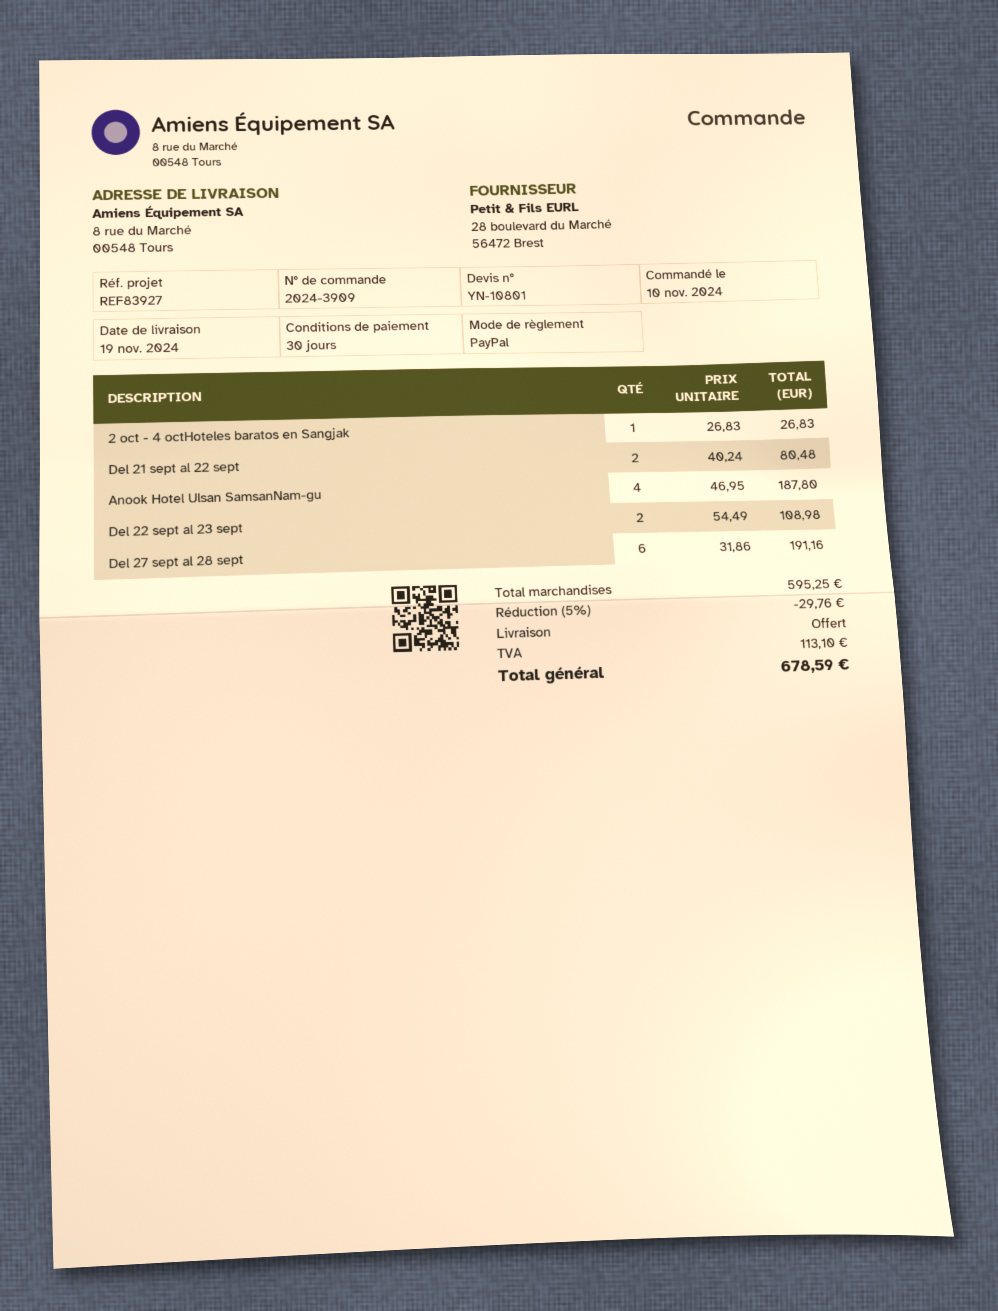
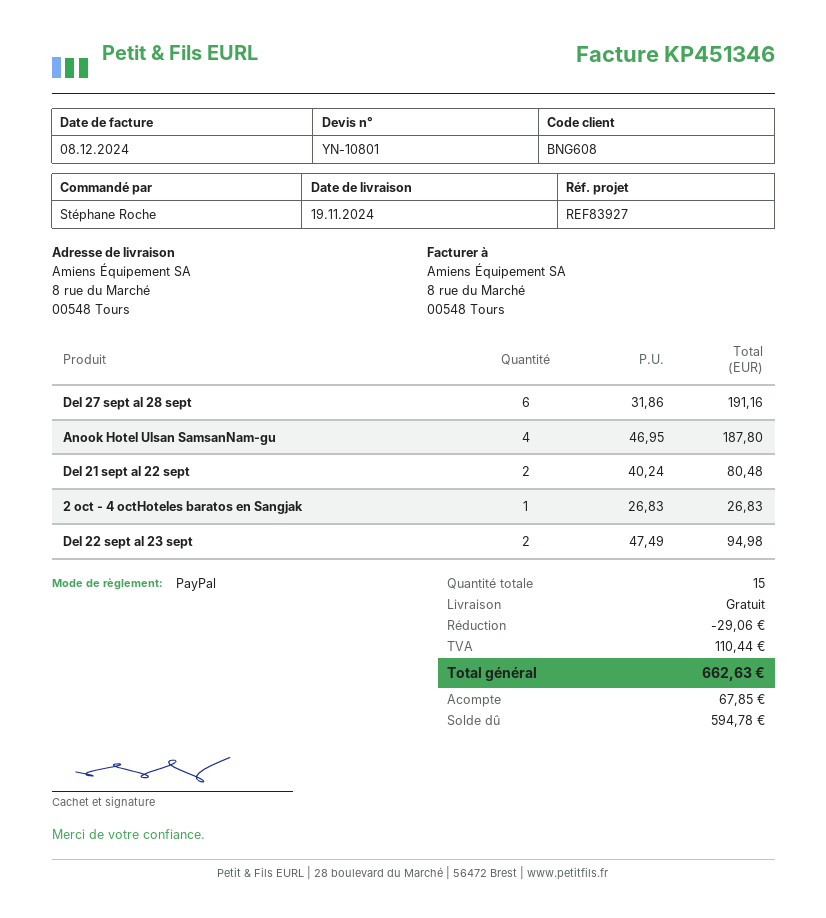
Del 22 sept al 23 sept: 2 x 54.49 = 108.98 -> 2 x 47.49 = 94.98
discount: 29.76 -> 29.06
tax: 113.10 -> 110.44
total: 678.59 -> 662.63

